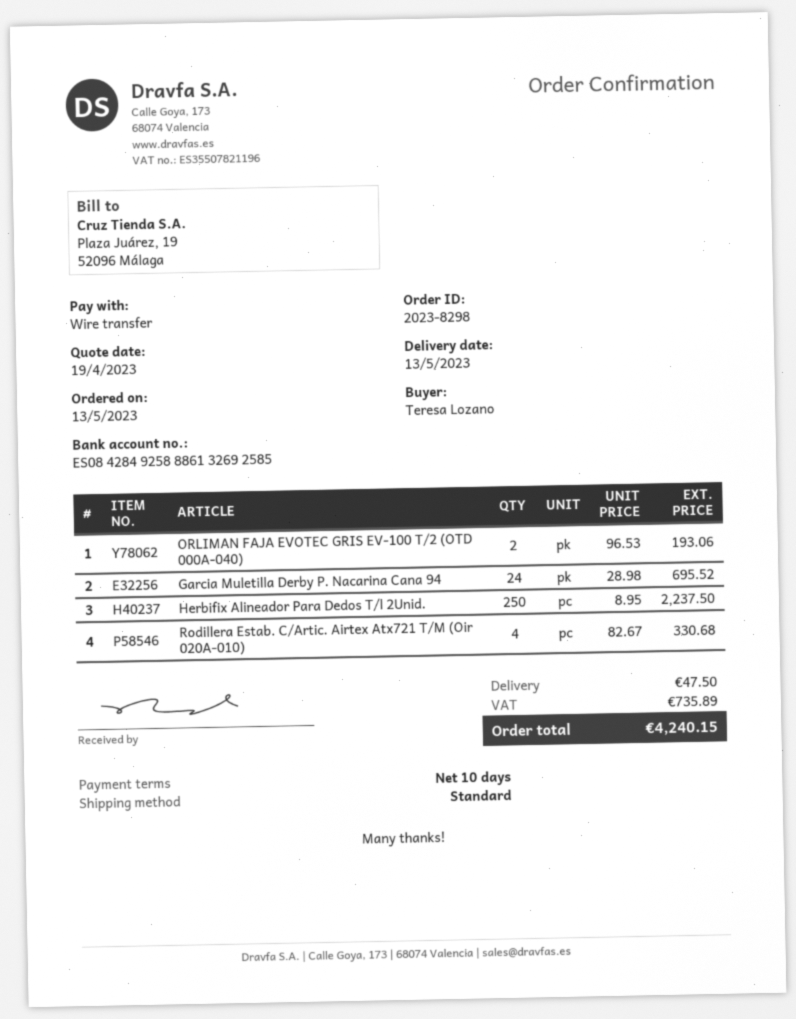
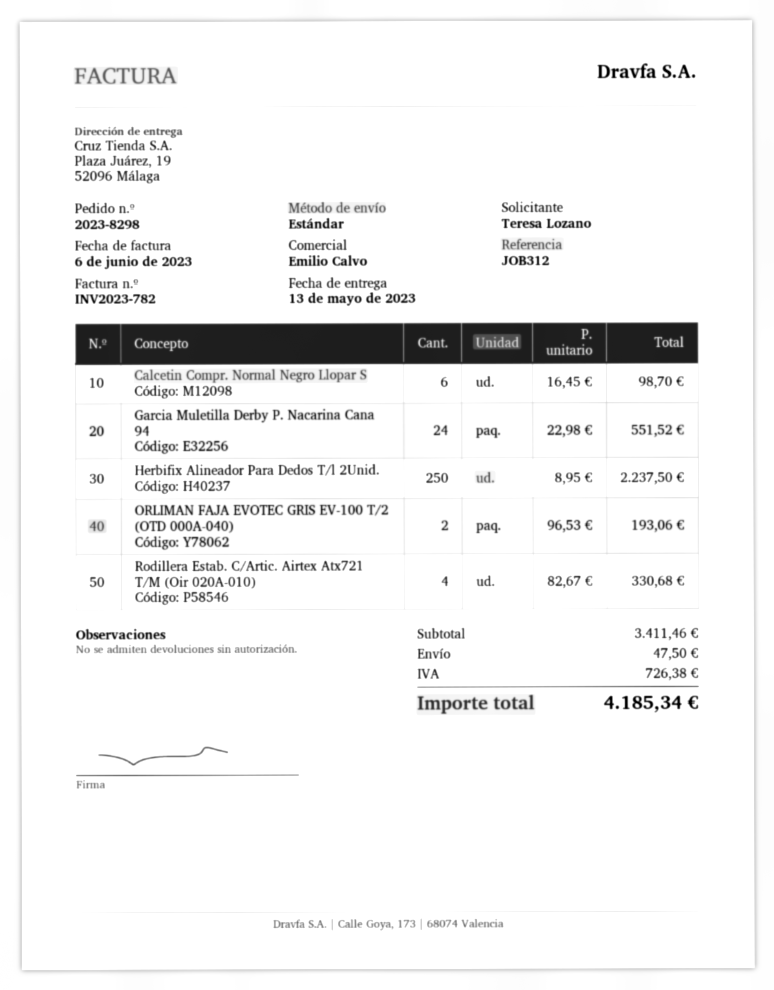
Garcia Muletilla Derby P. Nacarina Cana 94: 24 x 28.98 = 695.52 -> 24 x 22.98 = 551.52
Calcetin Compr. Normal Negro Llopar S: none -> 6 x 16.45 = 98.70
tax: 735.89 -> 726.38
total: 4240.15 -> 4185.34

